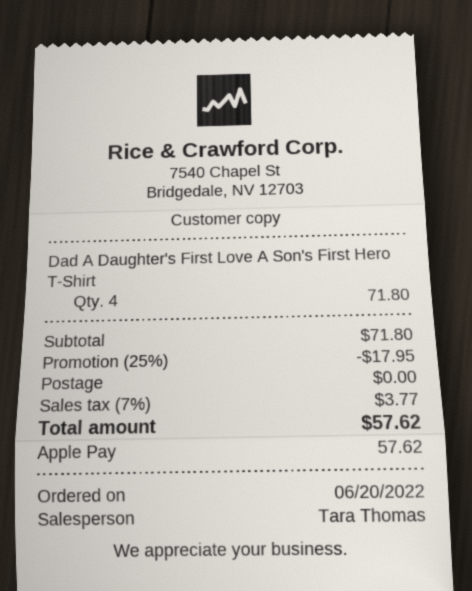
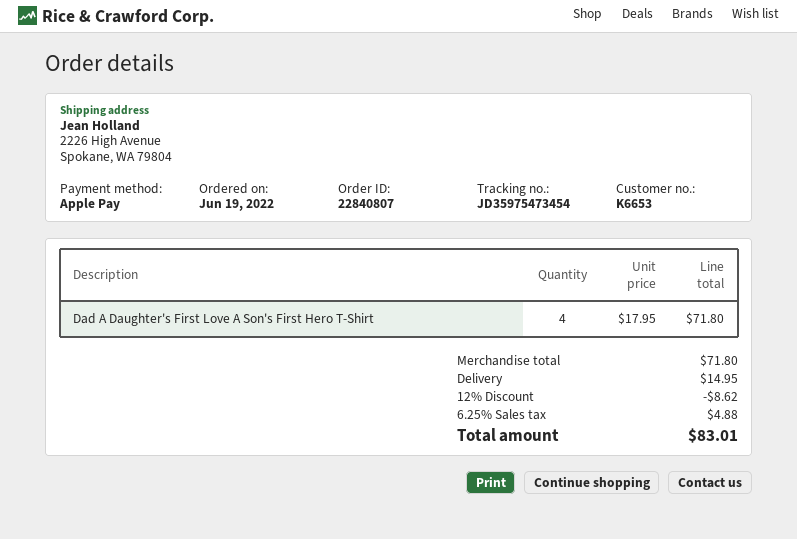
order date: 2022-06-20 -> 2022-06-19
discount: 25% = 17.95 -> 12% = 8.62
shipping: 0.00 -> 14.95
tax: 7% = 3.77 -> 6.25% = 4.88
total: 57.62 -> 83.01

